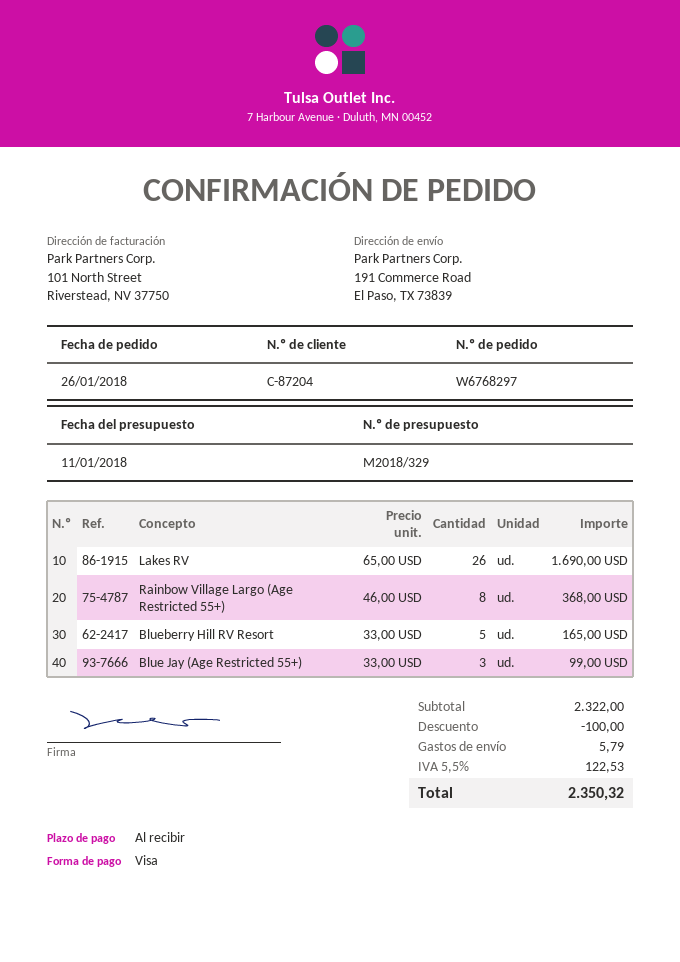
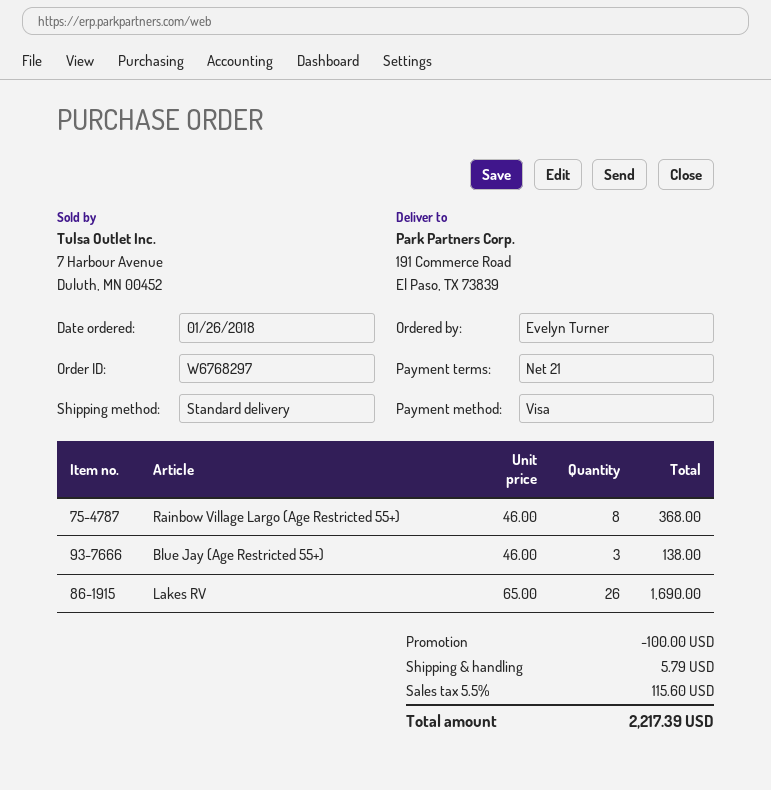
payment terms: on receipt -> 21 days
Blueberry Hill RV Resort: 5 x 33.00 = 165.00 -> none
Blue Jay (Age Restricted 55+): 3 x 33.00 = 99.00 -> 3 x 46.00 = 138.00
tax: 5.5% = 122.53 -> 5.5% = 115.60
total: 2350.32 -> 2217.39

